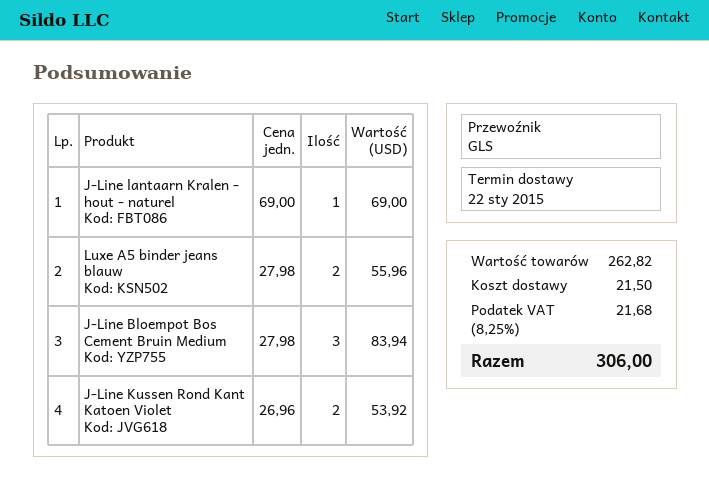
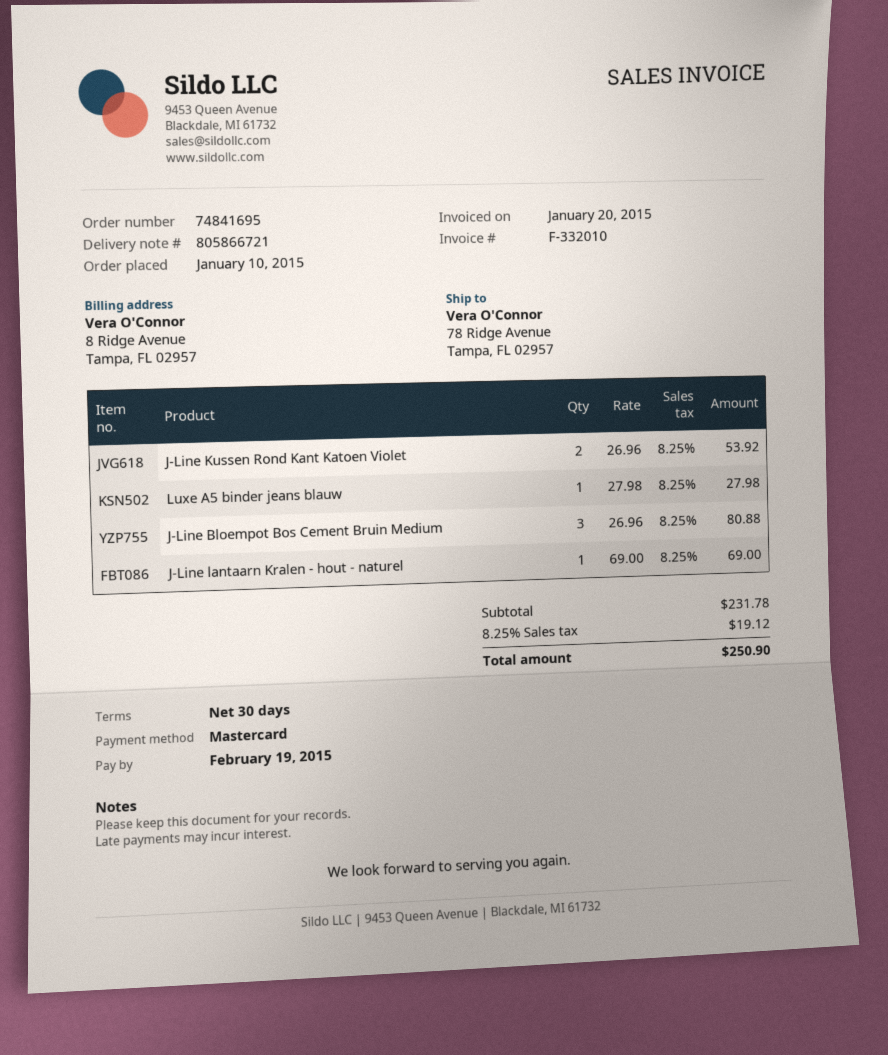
Luxe A5 binder jeans blauw: 2 x 27.98 = 55.96 -> 1 x 27.98 = 27.98
J-Line Bloempot Bos Cement Bruin Medium: 3 x 27.98 = 83.94 -> 3 x 26.96 = 80.88
subtotal: 262.82 -> 231.78
shipping: 21.50 -> none
tax: 8.25% = 21.68 -> 8.25% = 19.12
total: 306.00 -> 250.90

